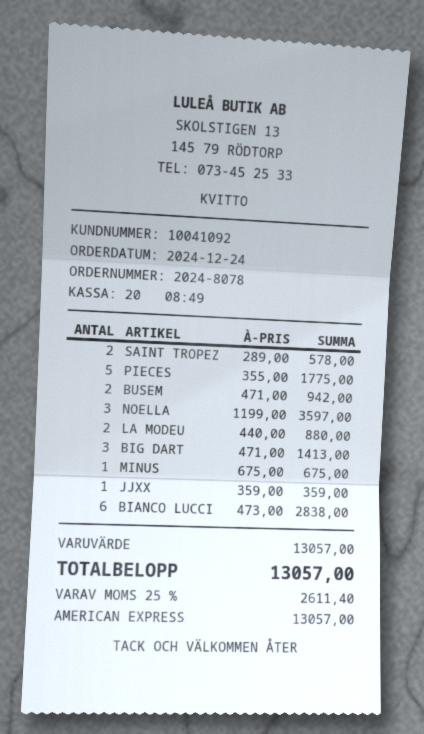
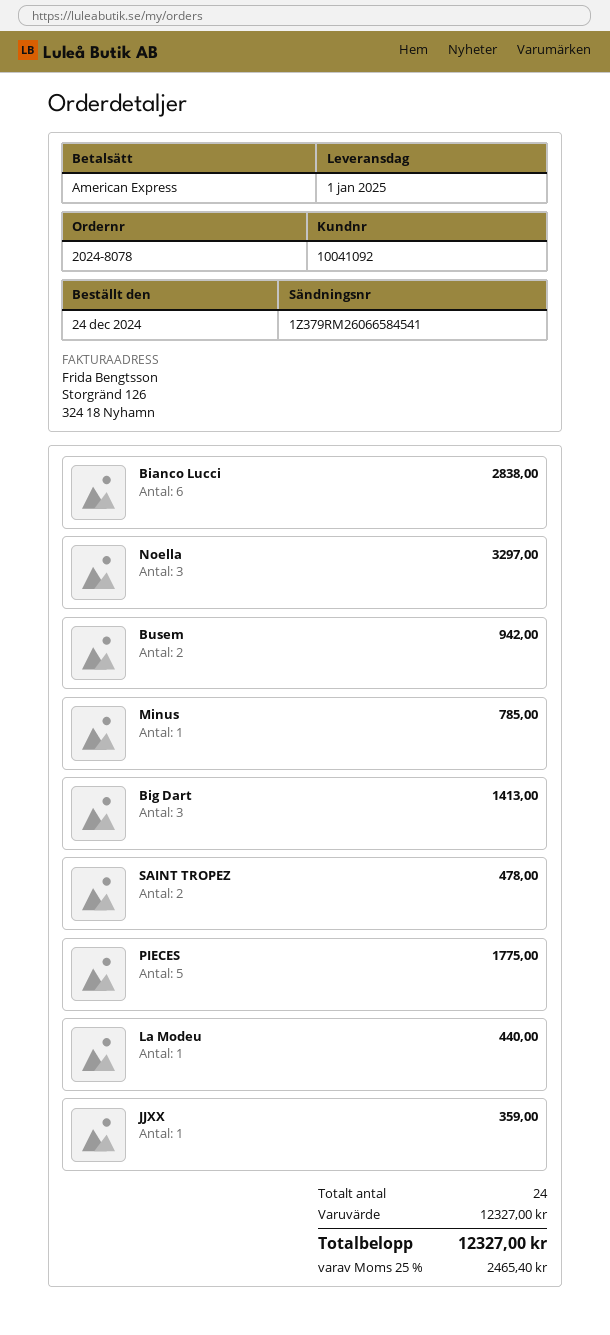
SAINT TROPEZ: 2 for 578.00 -> 2 for 478.00
NOELLA: 3 for 3597.00 -> 3 for 3297.00
LA MODEU: 2 for 880.00 -> 1 for 440.00
MINUS: 1 for 675.00 -> 1 for 785.00
subtotal: 13057.00 -> 12327.00
tax: 25% = 2611.40 -> 25% = 2465.40
total: 13057.00 -> 12327.00

